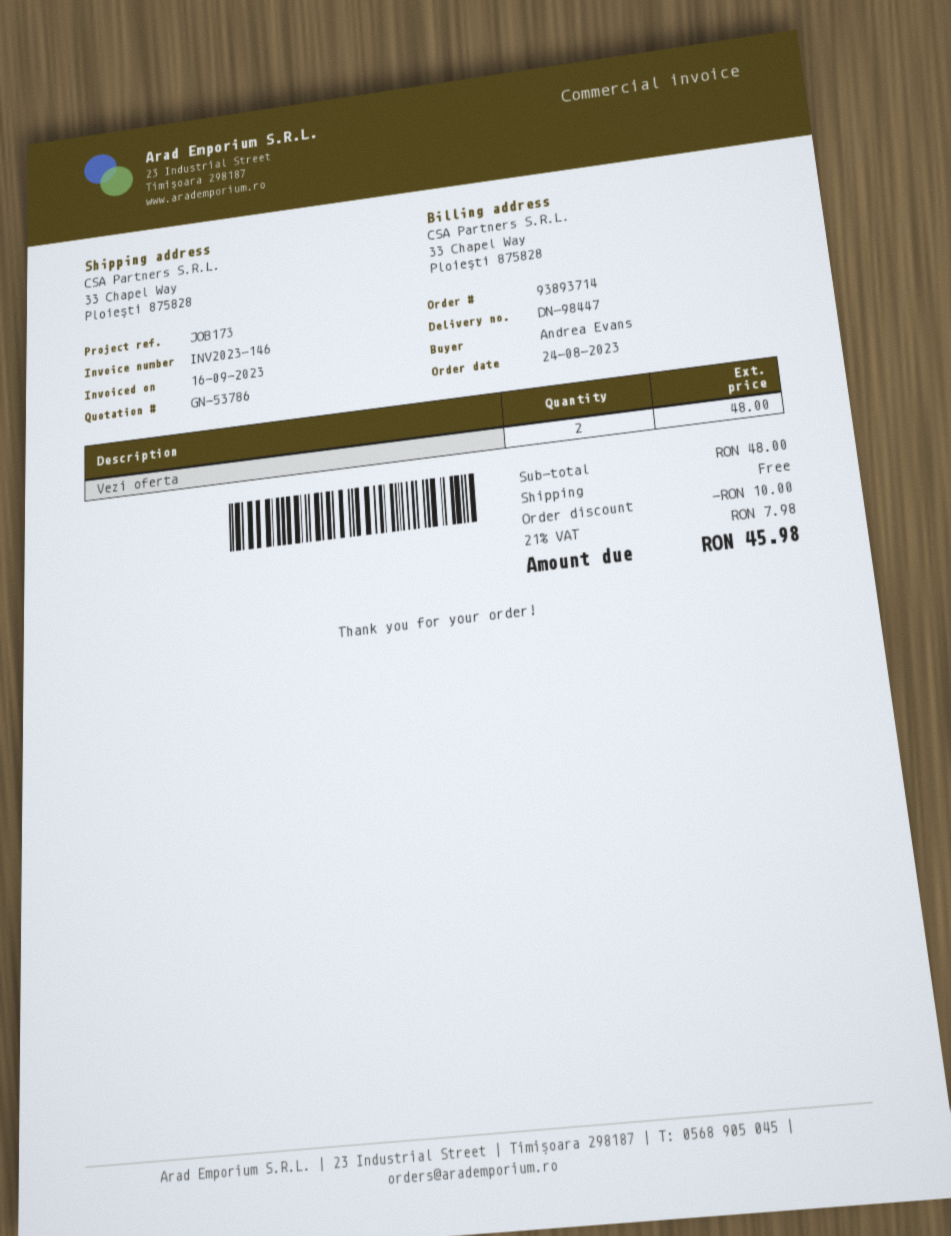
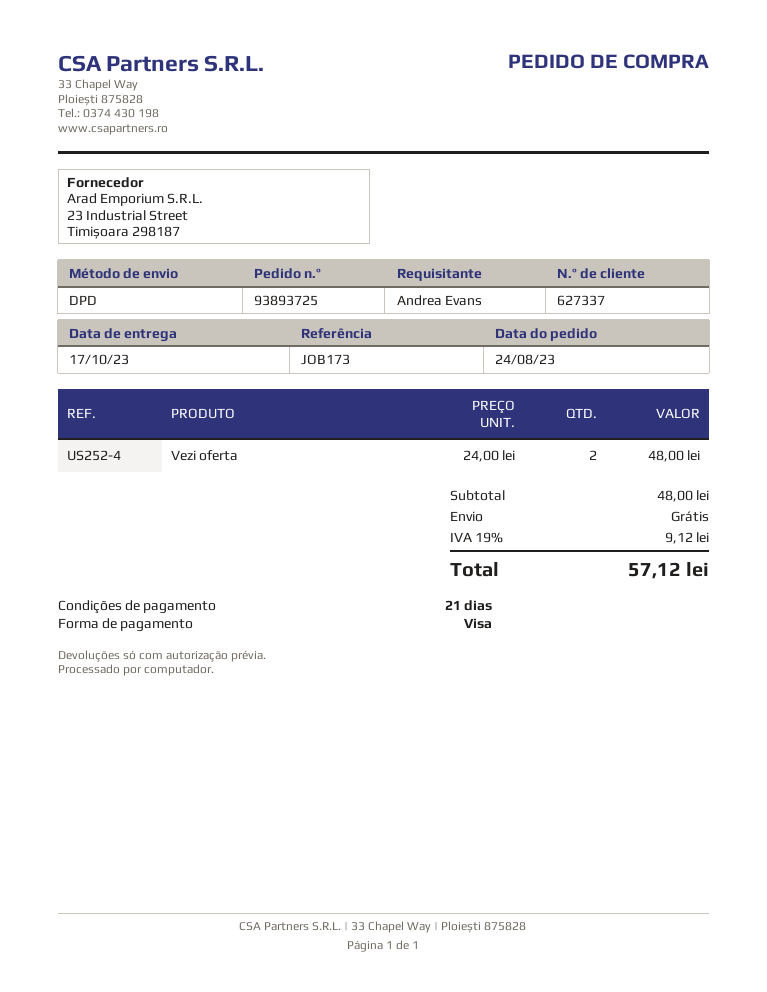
order number: 93893714 -> 93893725
discount: 10.00 -> none
tax: 21% = 7.98 -> 19% = 9.12
total: 45.98 -> 57.12

